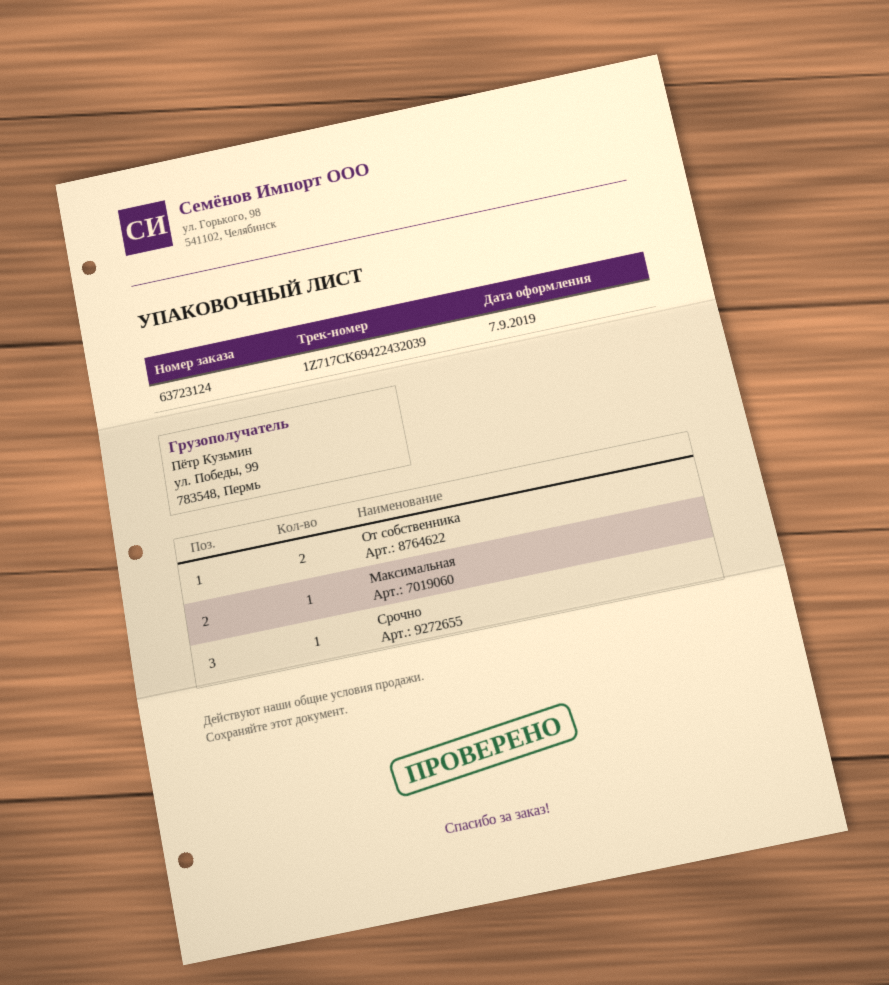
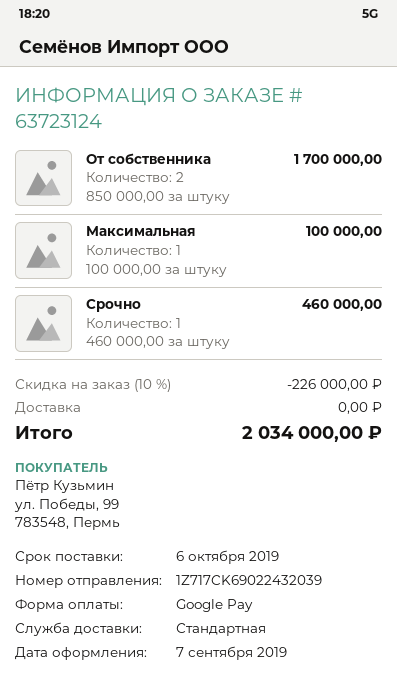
tracking number: 1Z717CK69422432039 -> 1Z717CK69022432039

